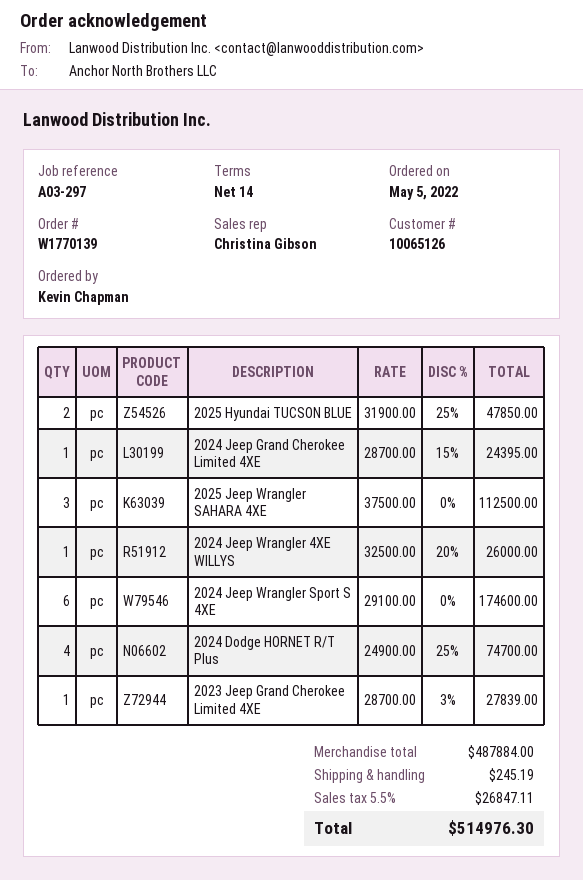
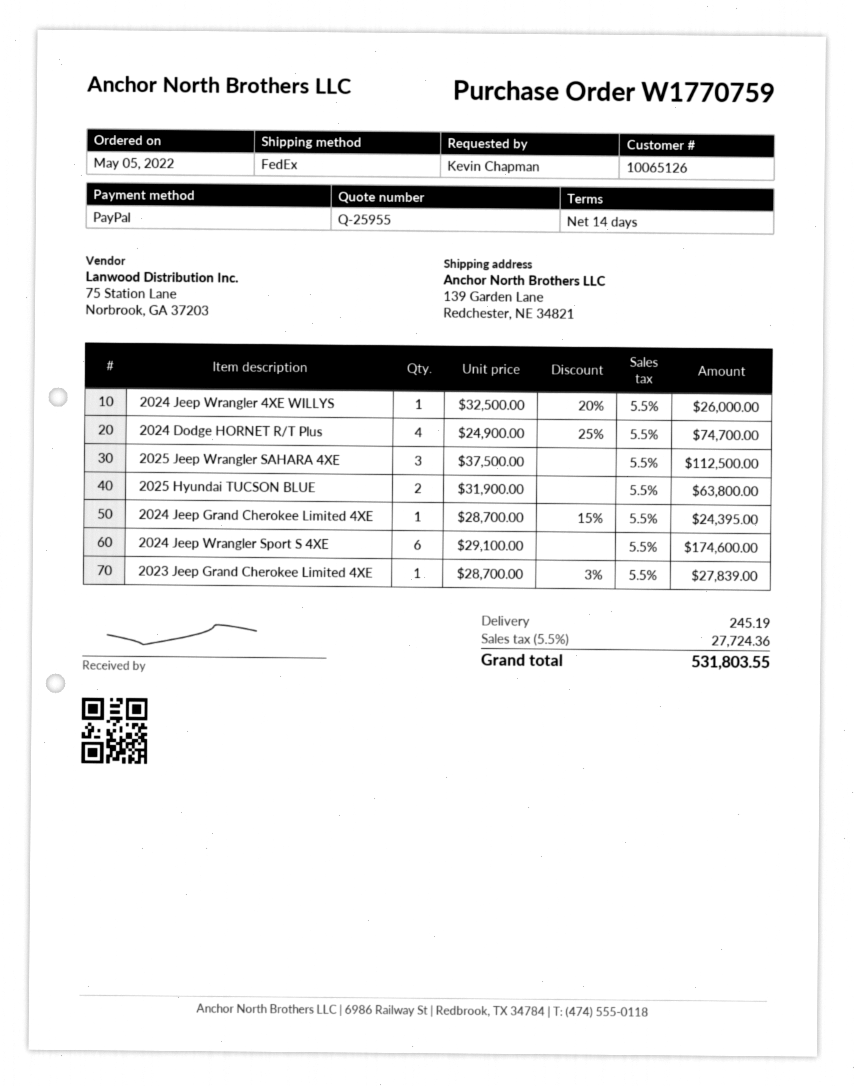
order number: W1770139 -> W1770759
2025 Hyundai TUCSON BLUE: 2 x 31900.00 - 25% = 47850.00 -> 2 x 31900.00 = 63800.00
tax: 5.5% = 26847.11 -> 5.5% = 27724.36
total: 514976.30 -> 531803.55

